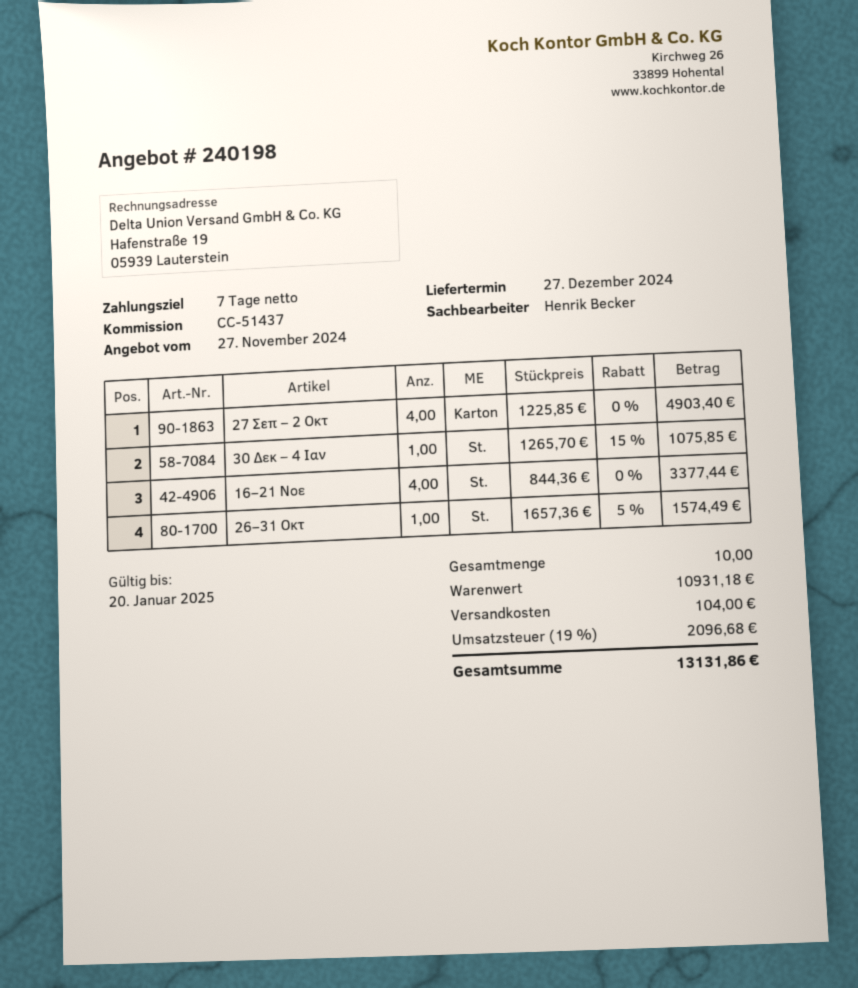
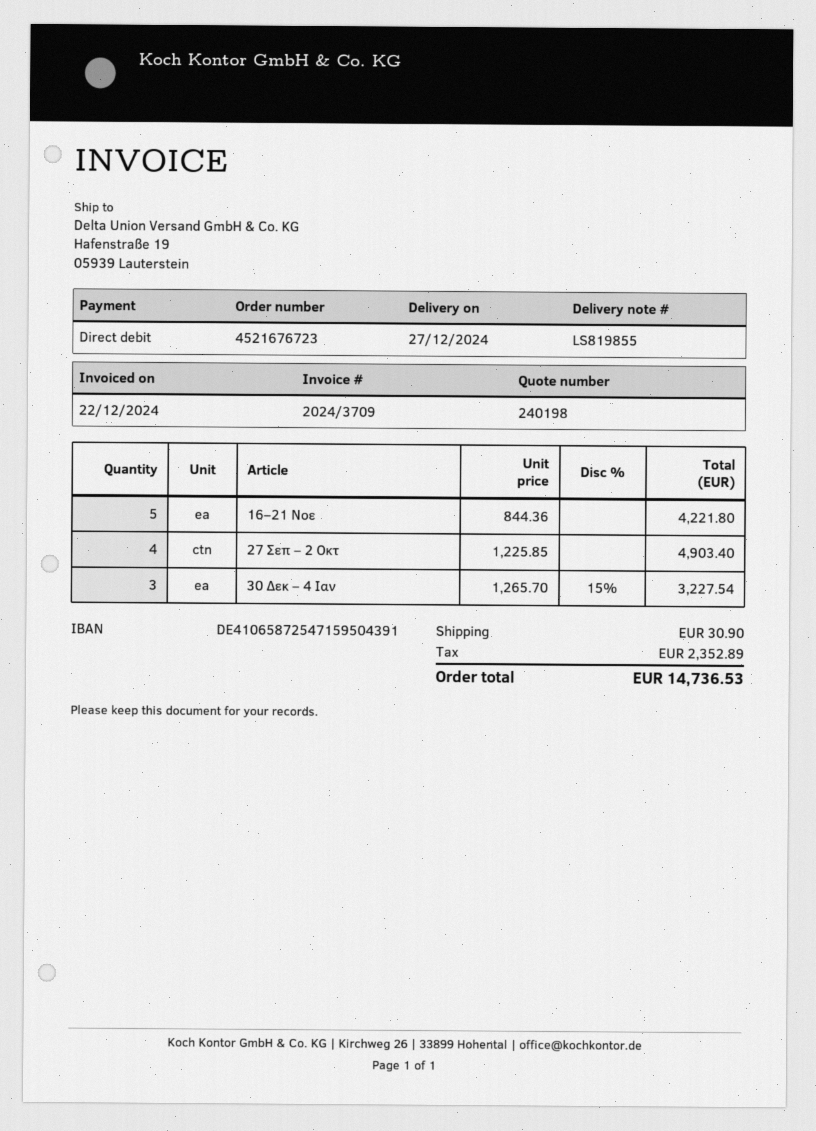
30 Δεκ – 4 Ιαν: 1 x 1265.70 - 15% = 1075.85 -> 3 x 1265.70 - 15% = 3227.54
16–21 Νοε: 4 x 844.36 = 3377.44 -> 5 x 844.36 = 4221.80
26–31 Οκτ: 1 x 1657.36 - 5% = 1574.49 -> none
shipping: 104.00 -> 30.90
tax: 2096.68 -> 2352.89
total: 13131.86 -> 14736.53

